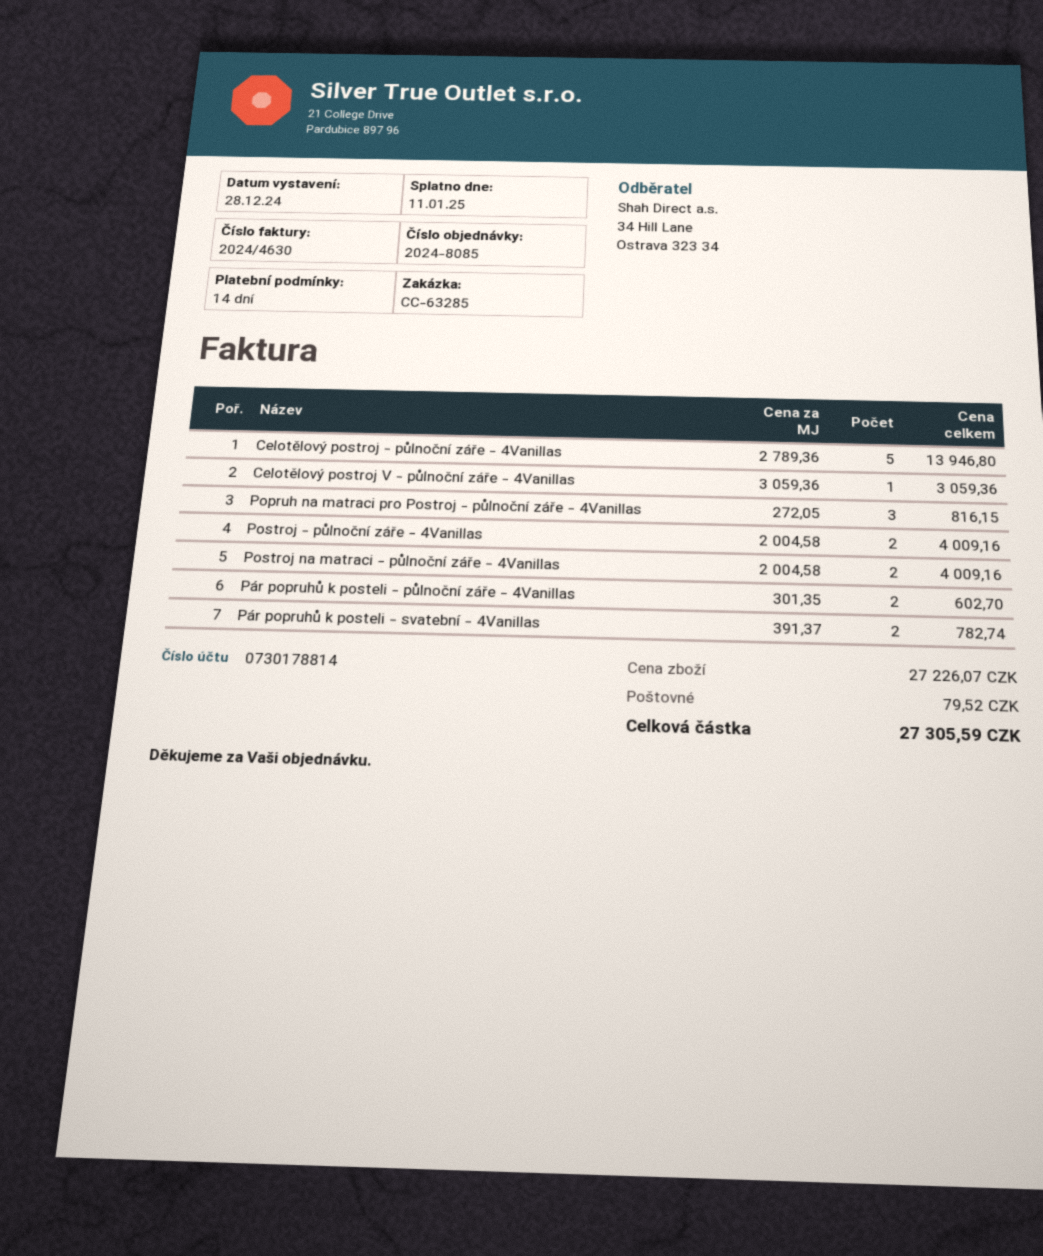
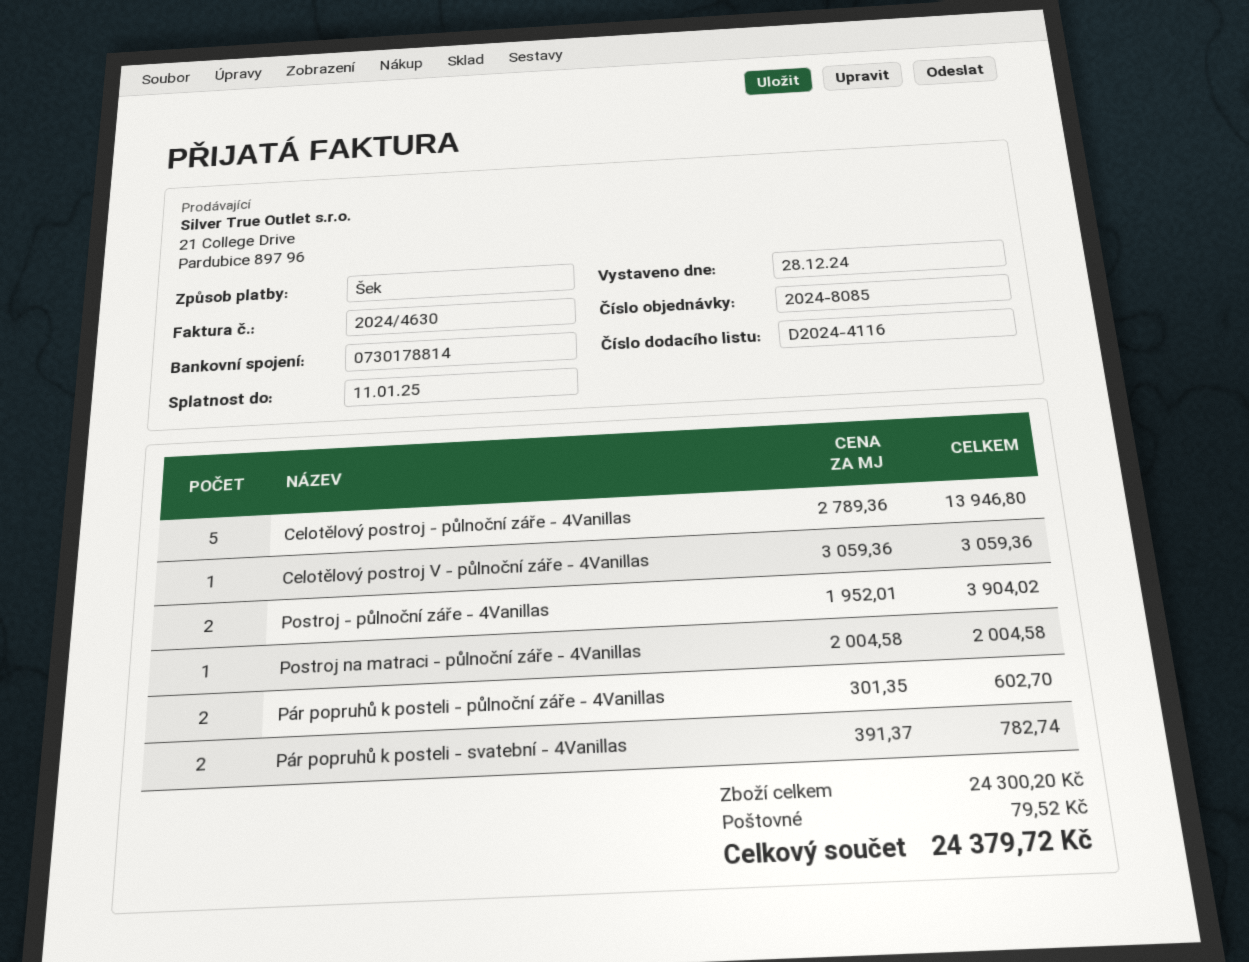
Popruh na matraci pro Postroj - půlnoční záře - 4Vanillas: 3 x 272.05 = 816.15 -> none
Postroj - půlnoční záře - 4Vanillas: 2 x 2004.58 = 4009.16 -> 2 x 1952.01 = 3904.02
Postroj na matraci - půlnoční záře - 4Vanillas: 2 x 2004.58 = 4009.16 -> 1 x 2004.58 = 2004.58
subtotal: 27226.07 -> 24300.20
total: 27305.59 -> 24379.72

